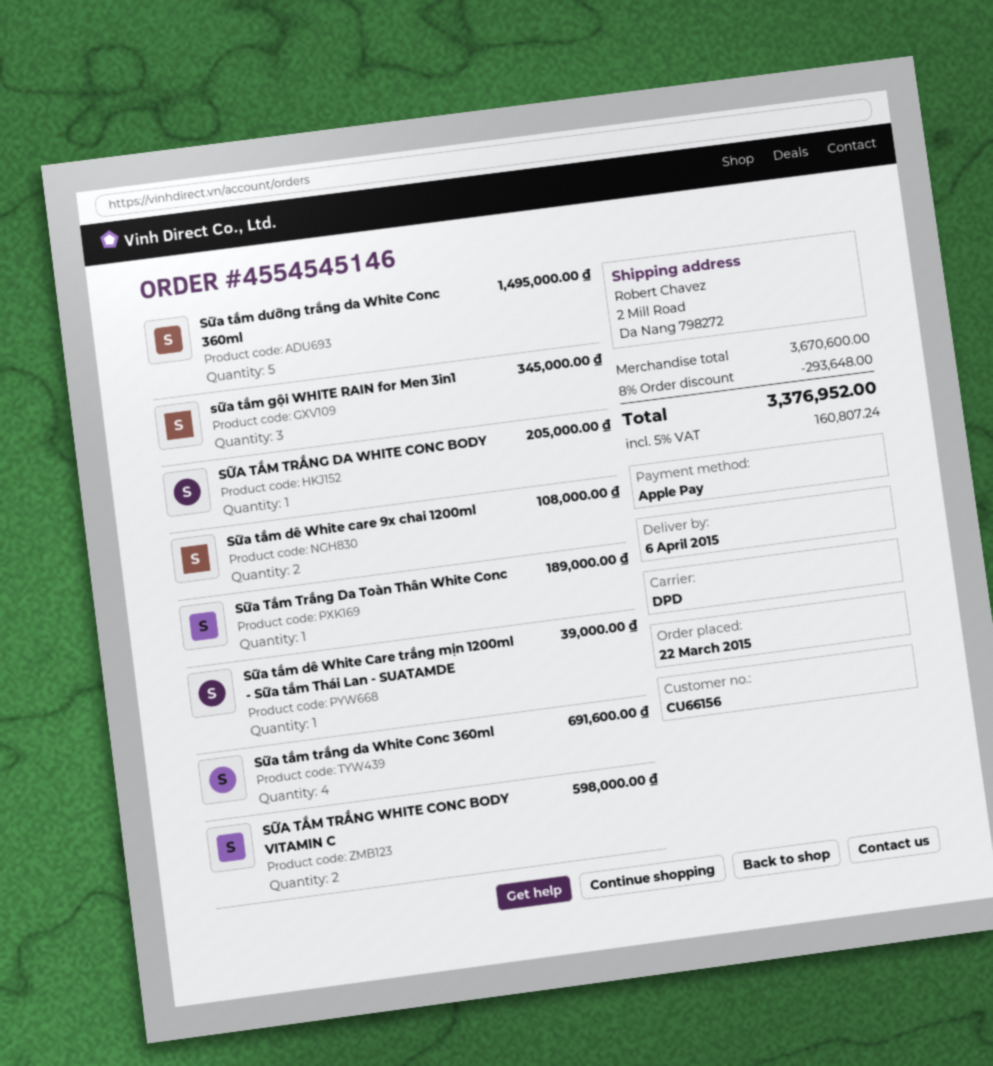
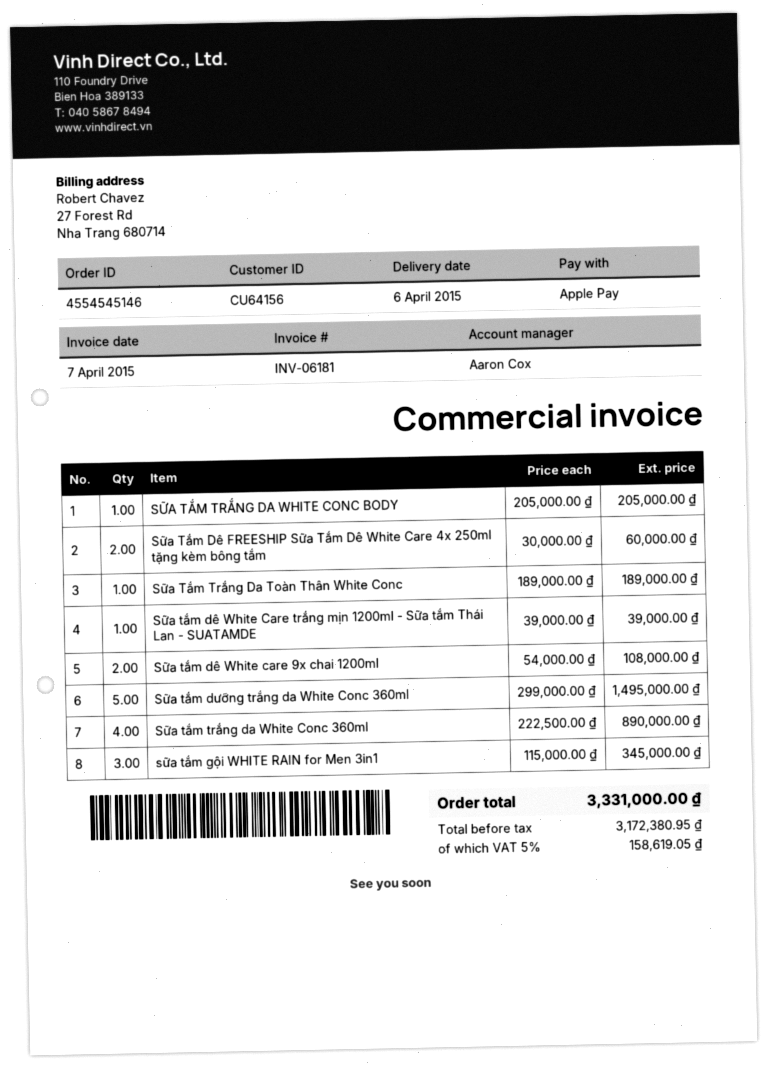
customer number: CU66156 -> CU64156
Sữa tắm trắng da White Conc 360ml: 4 for 691600.00 -> 4 for 890000.00
SỮA TẮM TRẮNG WHITE CONC BODY VITAMIN C: 2 for 598000.00 -> none
Sữa Tắm Dê FREESHIP Sữa Tắm Dê White Care 4x 250ml tặng kèm bông tắm: none -> 2 for 60000.00
discount: 8% = 293648.00 -> none
tax: 5% = 160807.24 -> 5% = 158619.05
total: 3376952.00 -> 3331000.00

